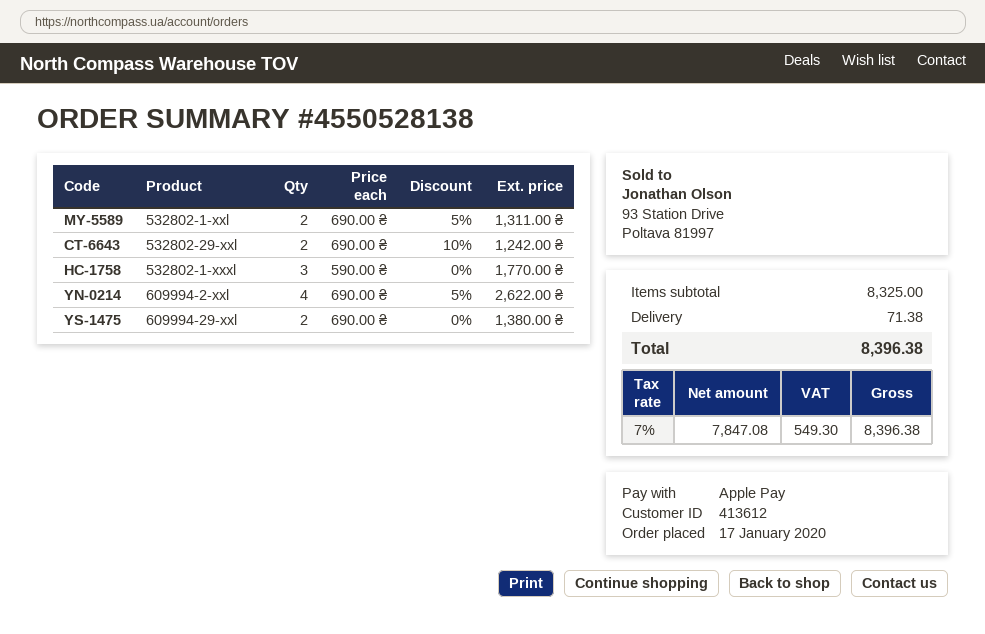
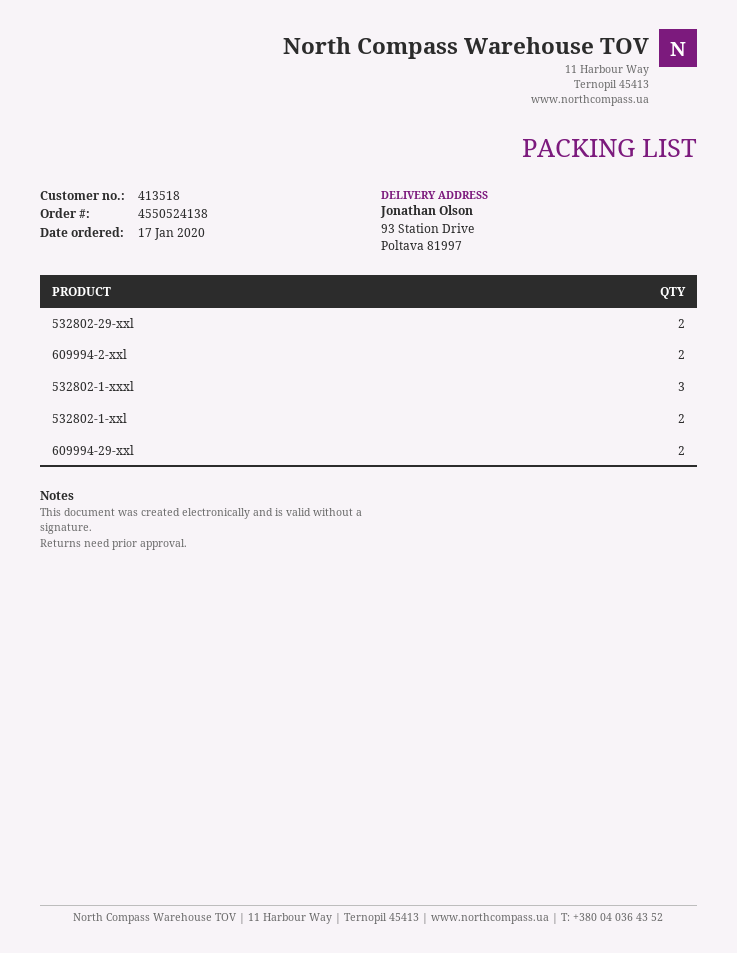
order number: 4550528138 -> 4550524138
customer number: 413612 -> 413518
609994-2-xxl: 4 -> 2

